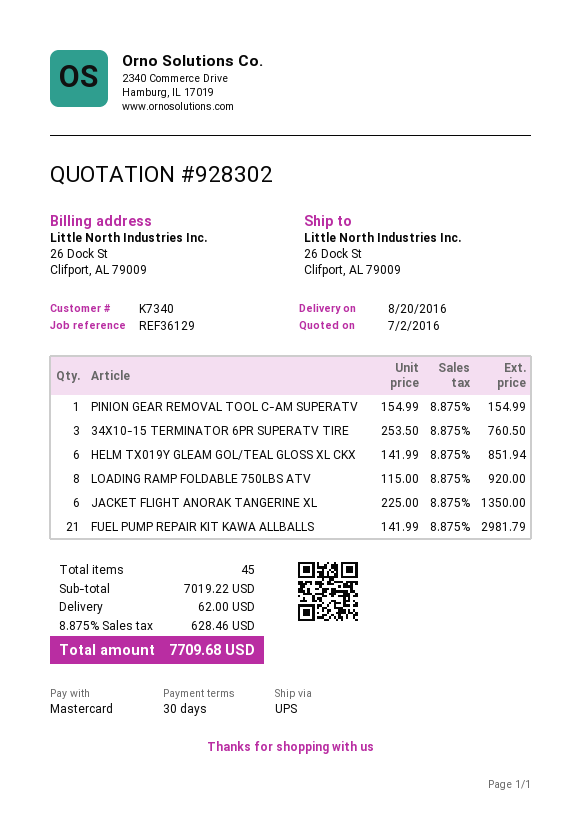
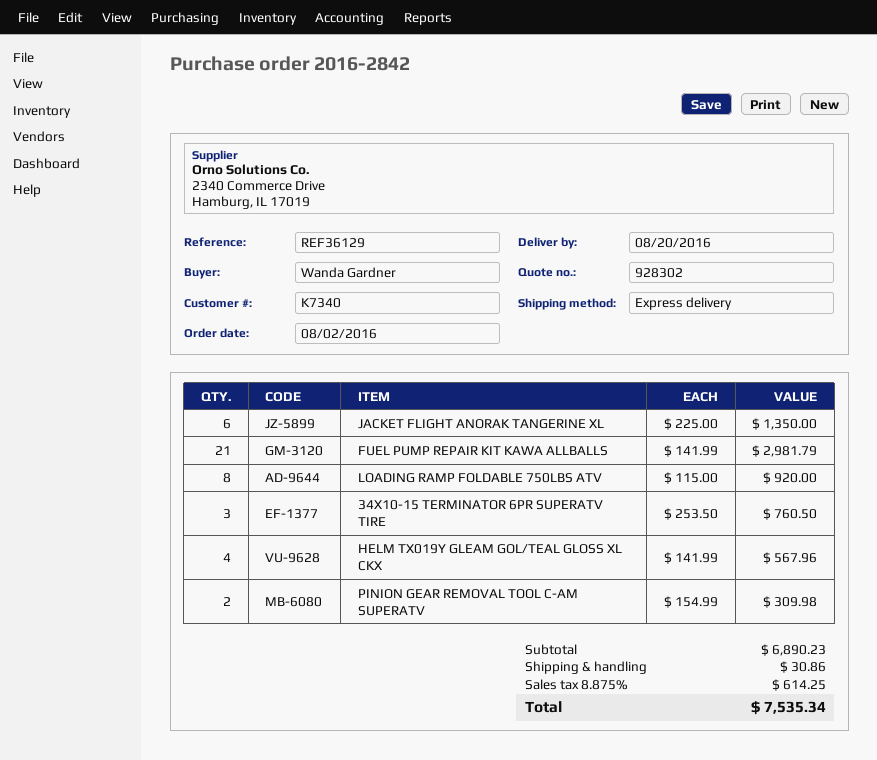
shipping method: UPS -> express
PINION GEAR REMOVAL TOOL C-AM SUPERATV: 1 x 154.99 = 154.99 -> 2 x 154.99 = 309.98
HELM TX019Y GLEAM GOL/TEAL GLOSS XL CKX: 6 x 141.99 = 851.94 -> 4 x 141.99 = 567.96
subtotal: 7019.22 -> 6890.23
shipping: 62.00 -> 30.86
tax: 8.875% = 628.46 -> 8.875% = 614.25
total: 7709.68 -> 7535.34

